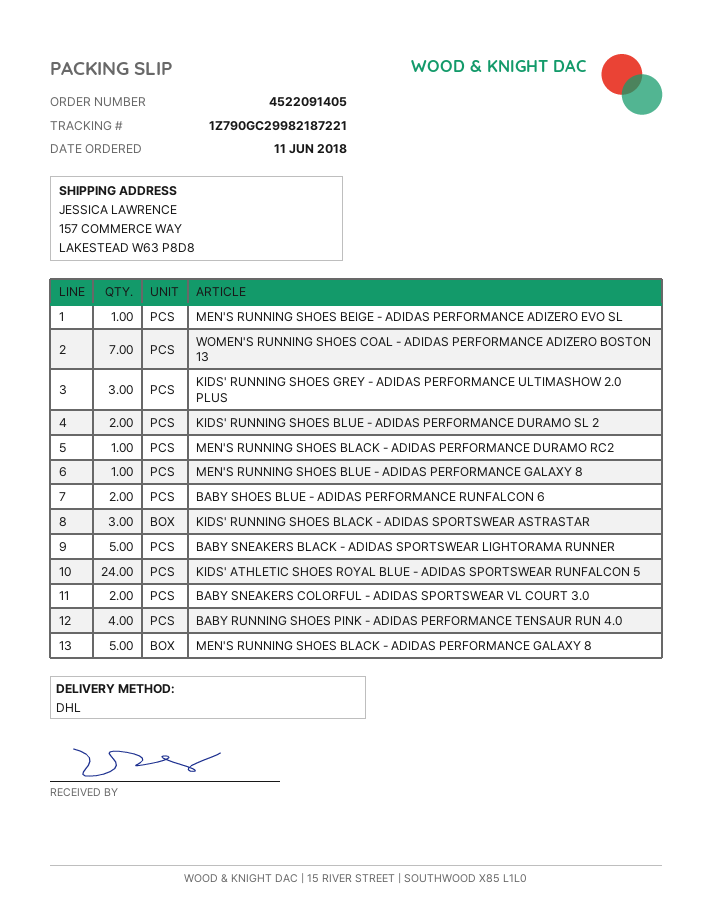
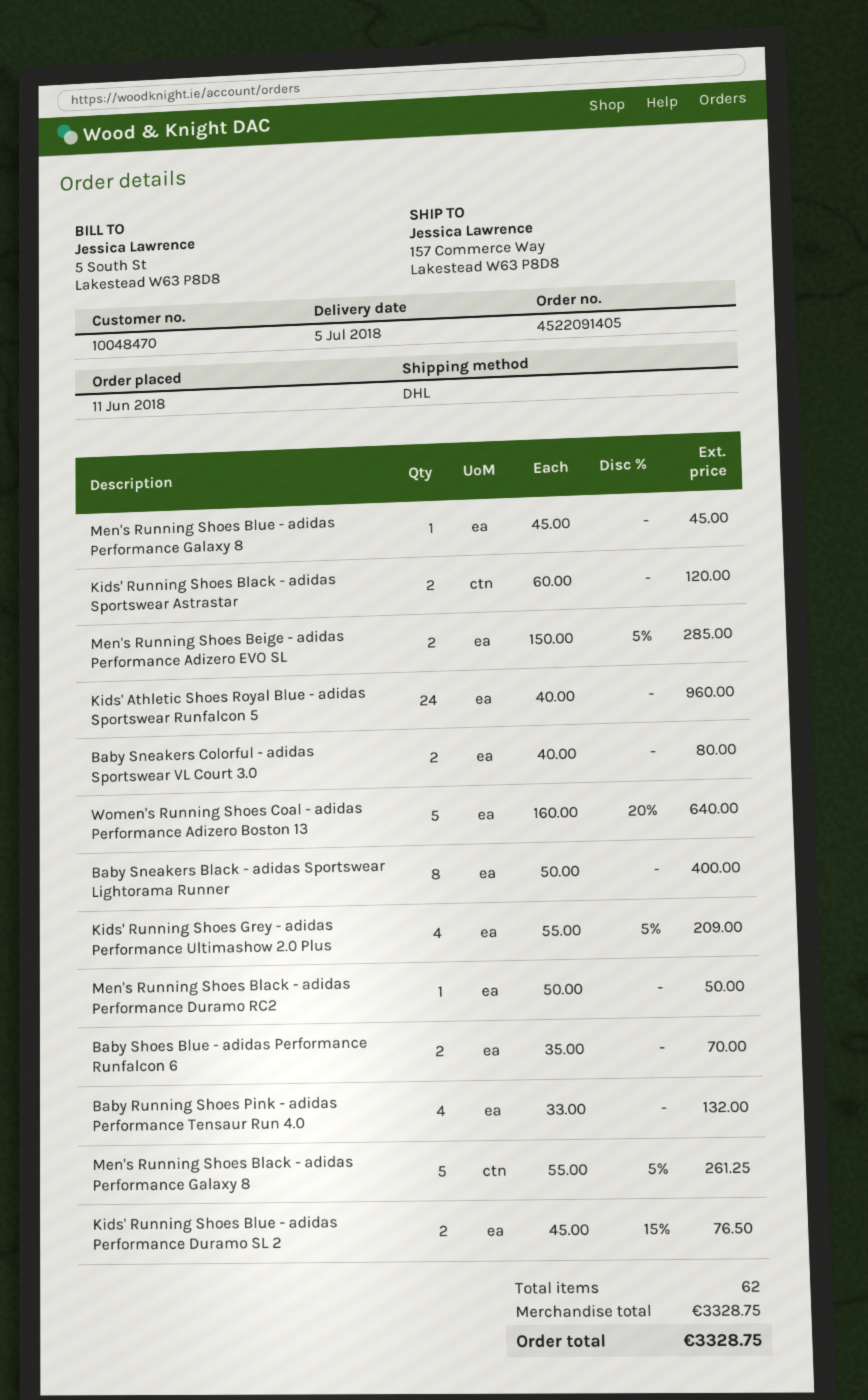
MEN'S RUNNING SHOES BEIGE - ADIDAS PERFORMANCE ADIZERO EVO SL: 1 -> 2
WOMEN'S RUNNING SHOES COAL - ADIDAS PERFORMANCE ADIZERO BOSTON 13: 7 -> 5
KIDS' RUNNING SHOES GREY - ADIDAS PERFORMANCE ULTIMASHOW 2.0 PLUS: 3 -> 4
KIDS' RUNNING SHOES BLACK - ADIDAS SPORTSWEAR ASTRASTAR: 3 -> 2
BABY SNEAKERS BLACK - ADIDAS SPORTSWEAR LIGHTORAMA RUNNER: 5 -> 8

